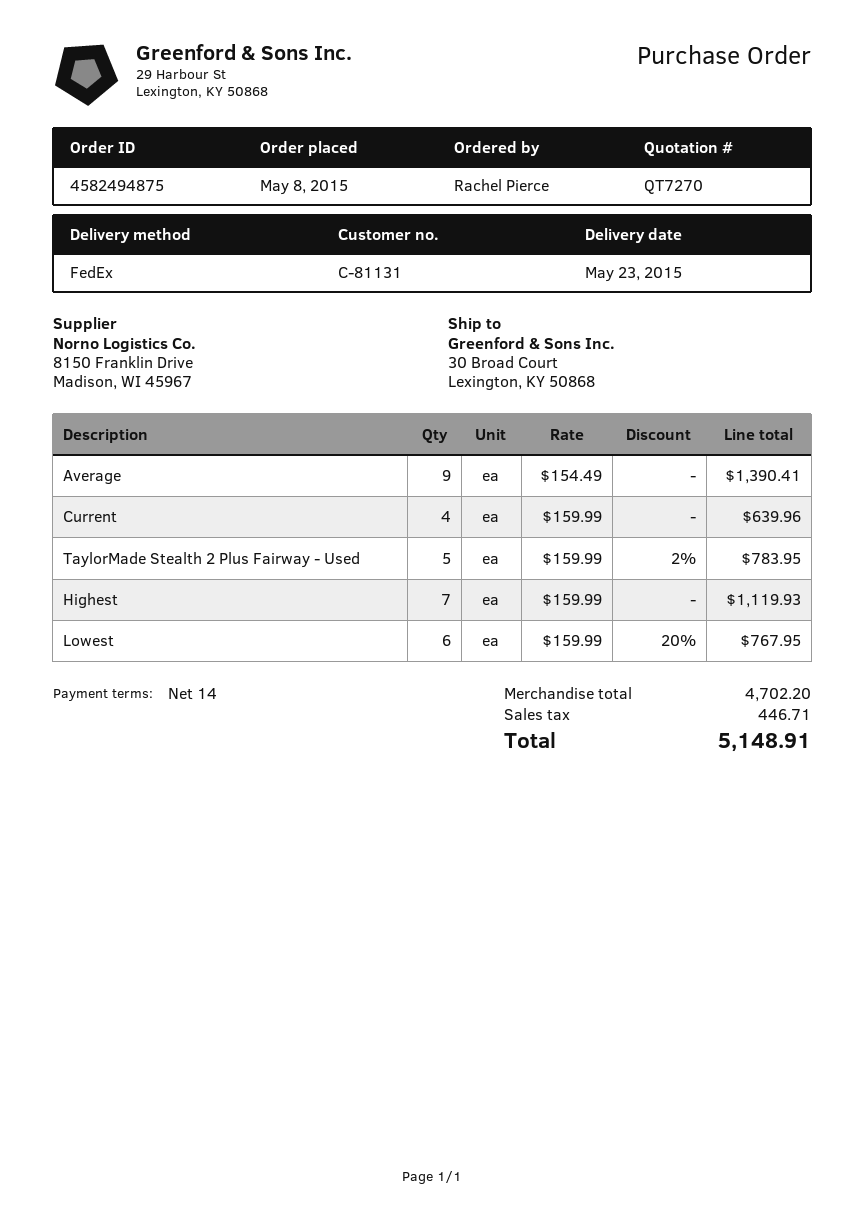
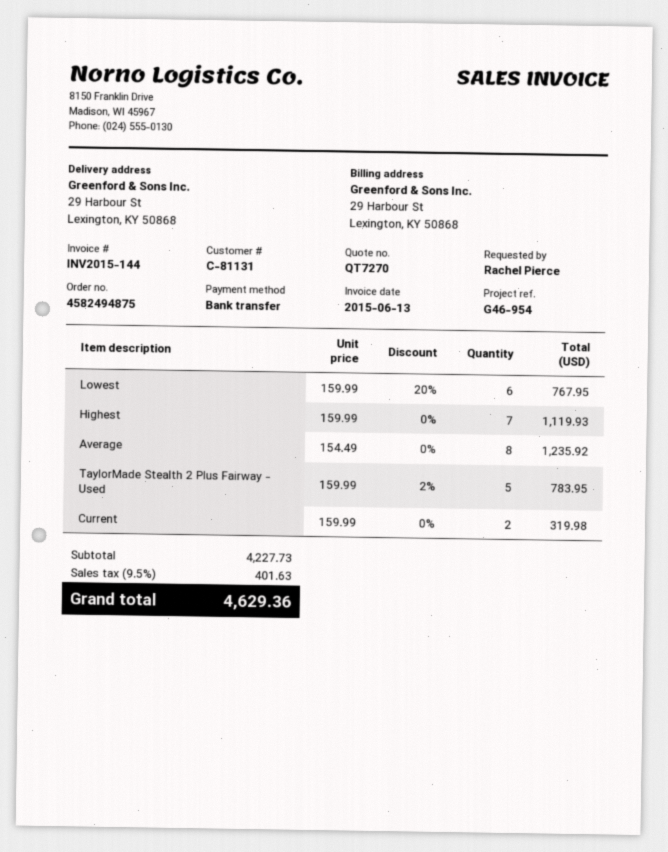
ship to: 30 Broad Court, Lexington, KY 50868 -> 29 Harbour St, Lexington, KY 50868
Average: 9 x 154.49 = 1390.41 -> 8 x 154.49 = 1235.92
Current: 4 x 159.99 = 639.96 -> 2 x 159.99 = 319.98
subtotal: 4702.20 -> 4227.73
tax: 446.71 -> 401.63
total: 5148.91 -> 4629.36

